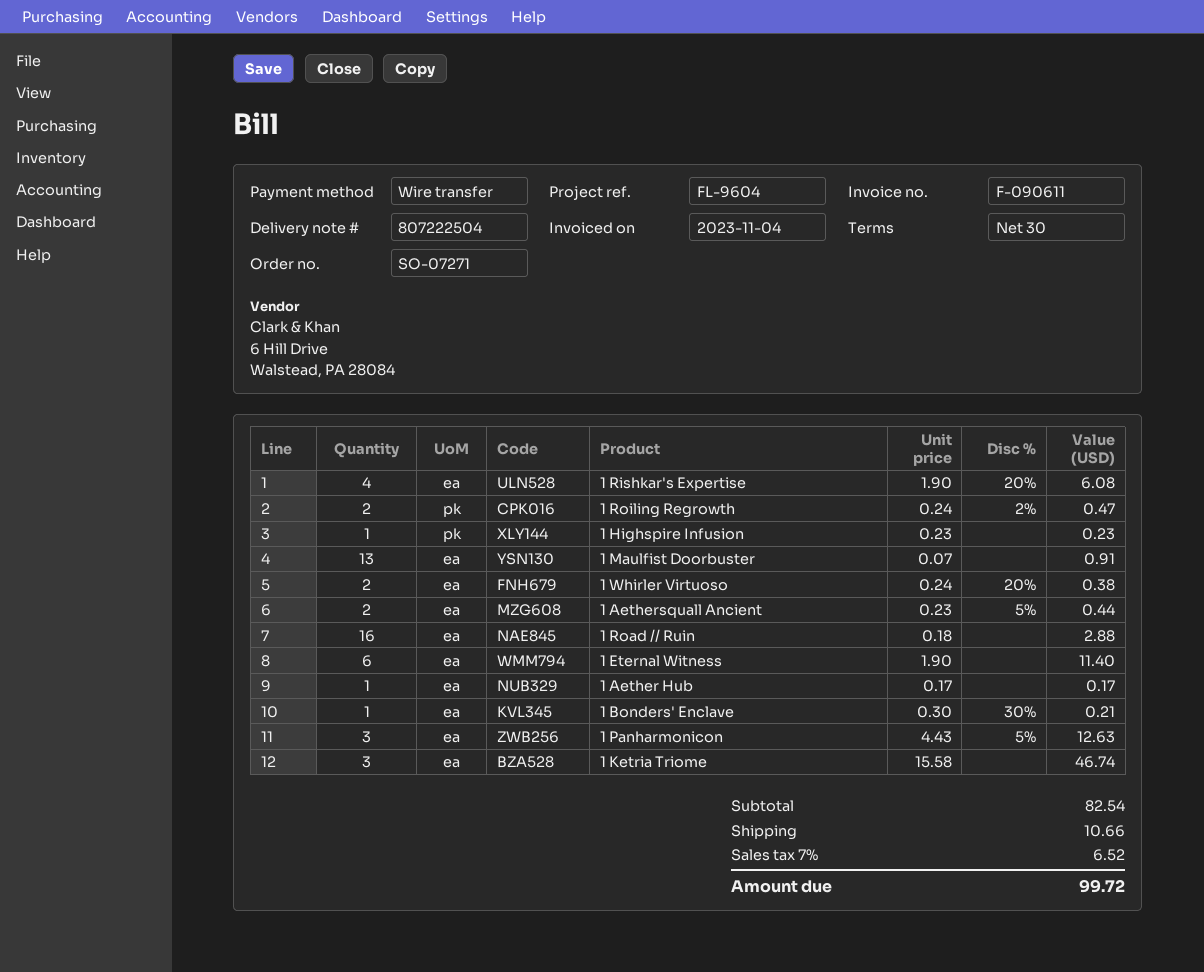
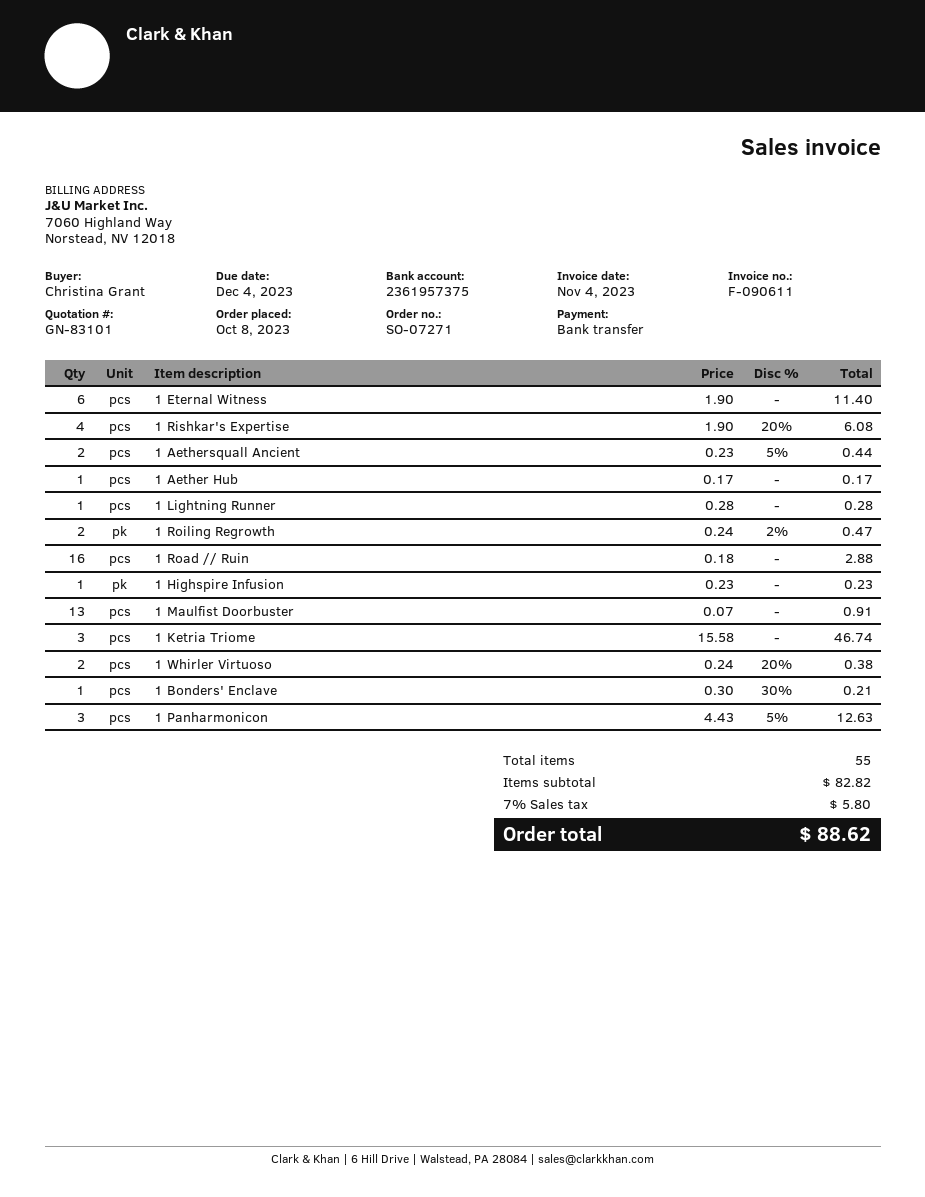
1 Lightning Runner: none -> 1 x 0.28 = 0.28
subtotal: 82.54 -> 82.82
shipping: 10.66 -> none
tax: 7% = 6.52 -> 7% = 5.80
total: 99.72 -> 88.62

